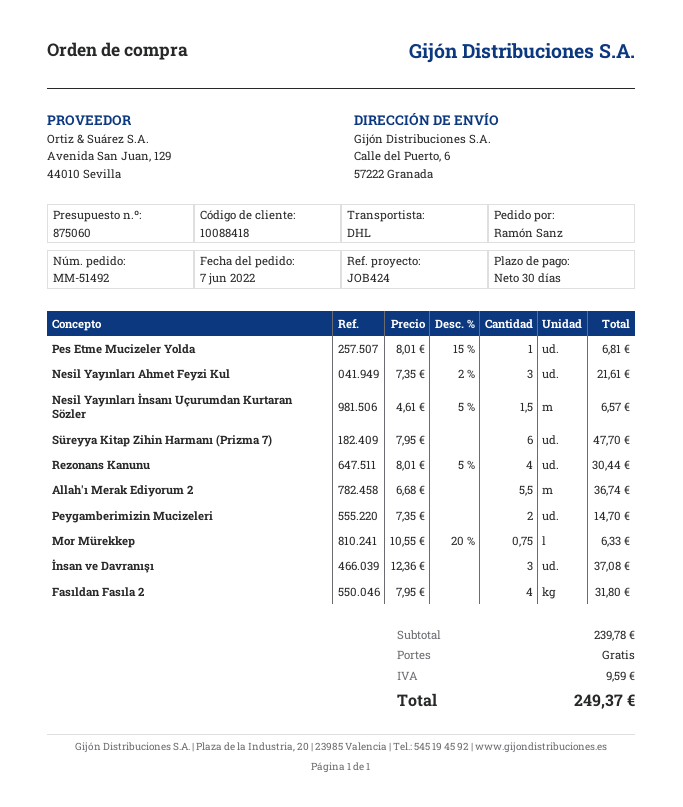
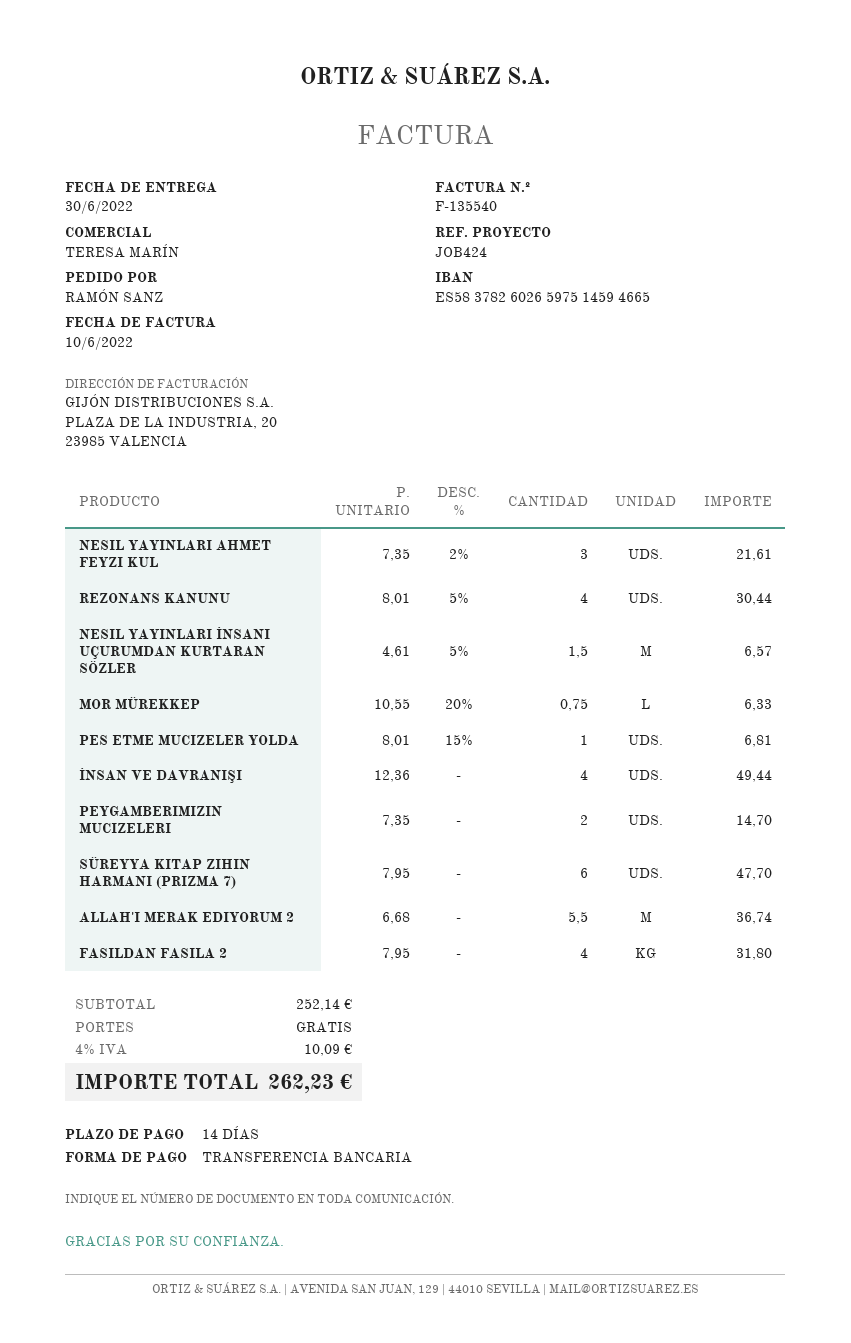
payment terms: 30 days -> 14 days
İnsan ve Davranışı: 3 x 12.36 = 37.08 -> 4 x 12.36 = 49.44
subtotal: 239.78 -> 252.14
tax: 9.59 -> 10.09
total: 249.37 -> 262.23

